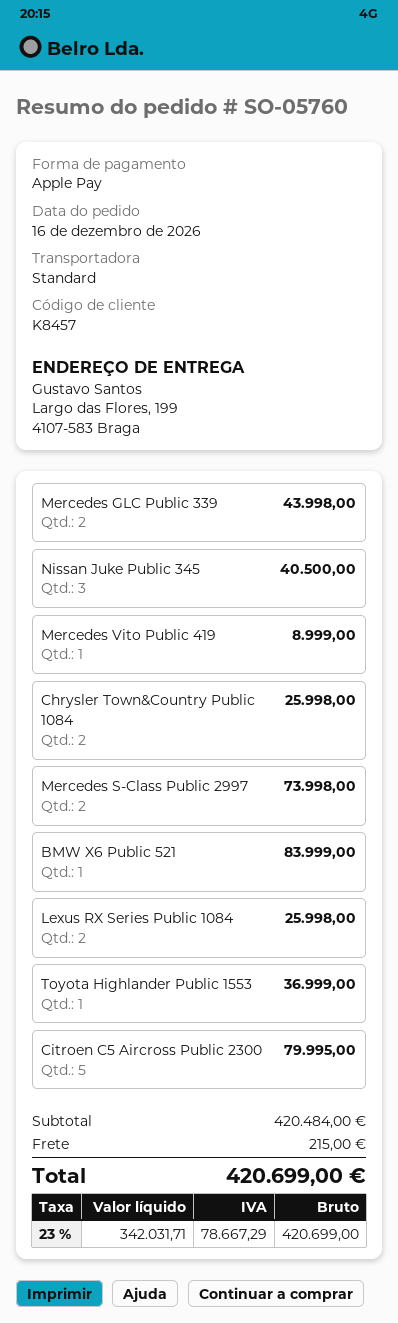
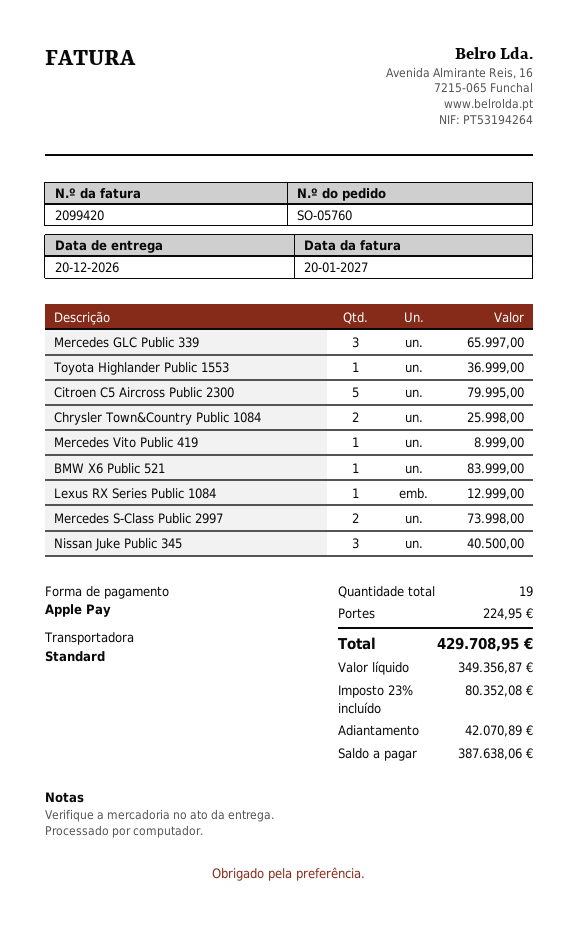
Mercedes GLC Public 339: 2 for 43998.00 -> 3 for 65997.00
Lexus RX Series Public 1084: 2 for 25998.00 -> 1 for 12999.00
shipping: 215.00 -> 224.95
net: 342031.71 -> 349356.87
tax: 23% = 78667.29 -> 23% = 80352.08
total: 420699.00 -> 429708.95

